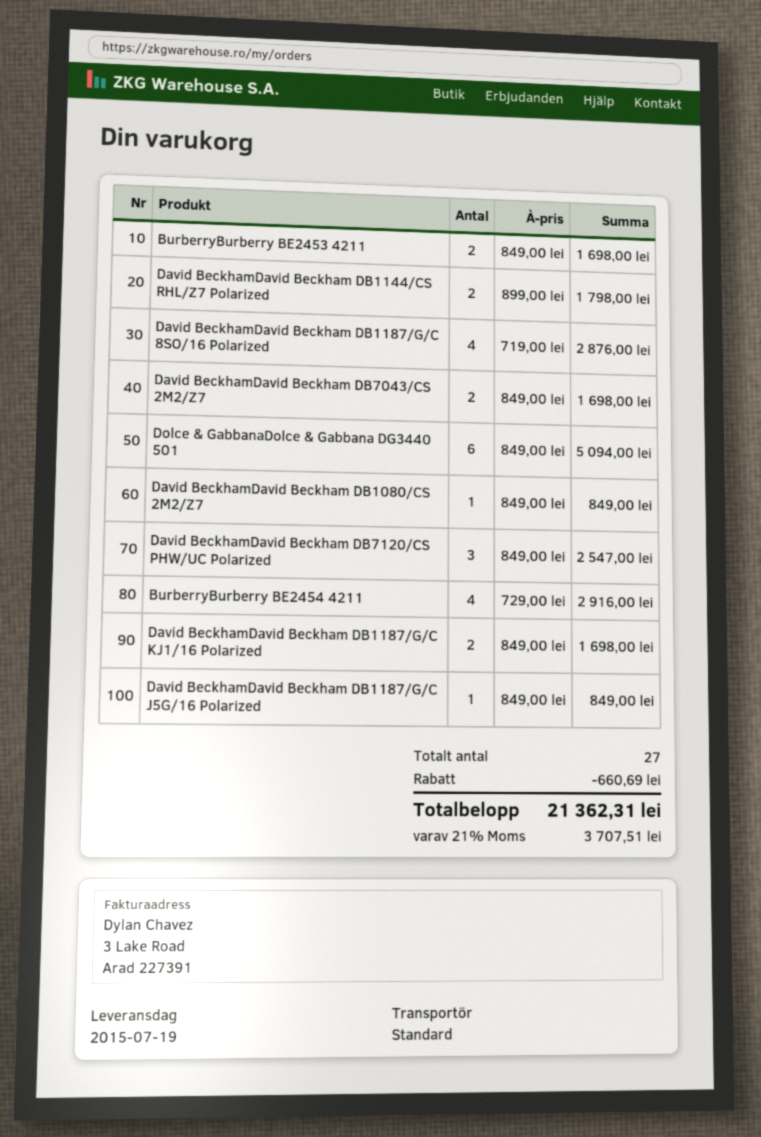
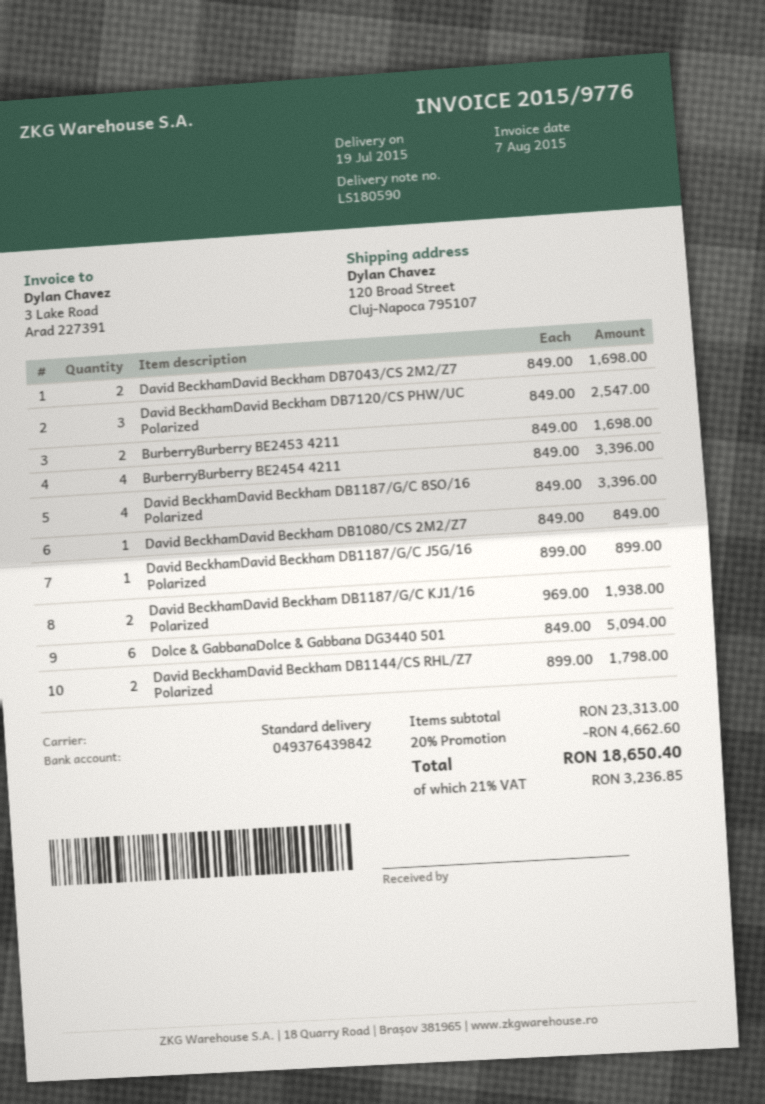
David BeckhamDavid Beckham DB1187/G/C 8SO/16 Polarized: 4 x 719.00 = 2876.00 -> 4 x 849.00 = 3396.00
BurberryBurberry BE2454 4211: 4 x 729.00 = 2916.00 -> 4 x 849.00 = 3396.00
David BeckhamDavid Beckham DB1187/G/C KJ1/16 Polarized: 2 x 849.00 = 1698.00 -> 2 x 969.00 = 1938.00
David BeckhamDavid Beckham DB1187/G/C J5G/16 Polarized: 1 x 849.00 = 849.00 -> 1 x 899.00 = 899.00
discount: 660.69 -> 4662.60
tax: 21% = 3707.51 -> 21% = 3236.85
total: 21362.31 -> 18650.40

